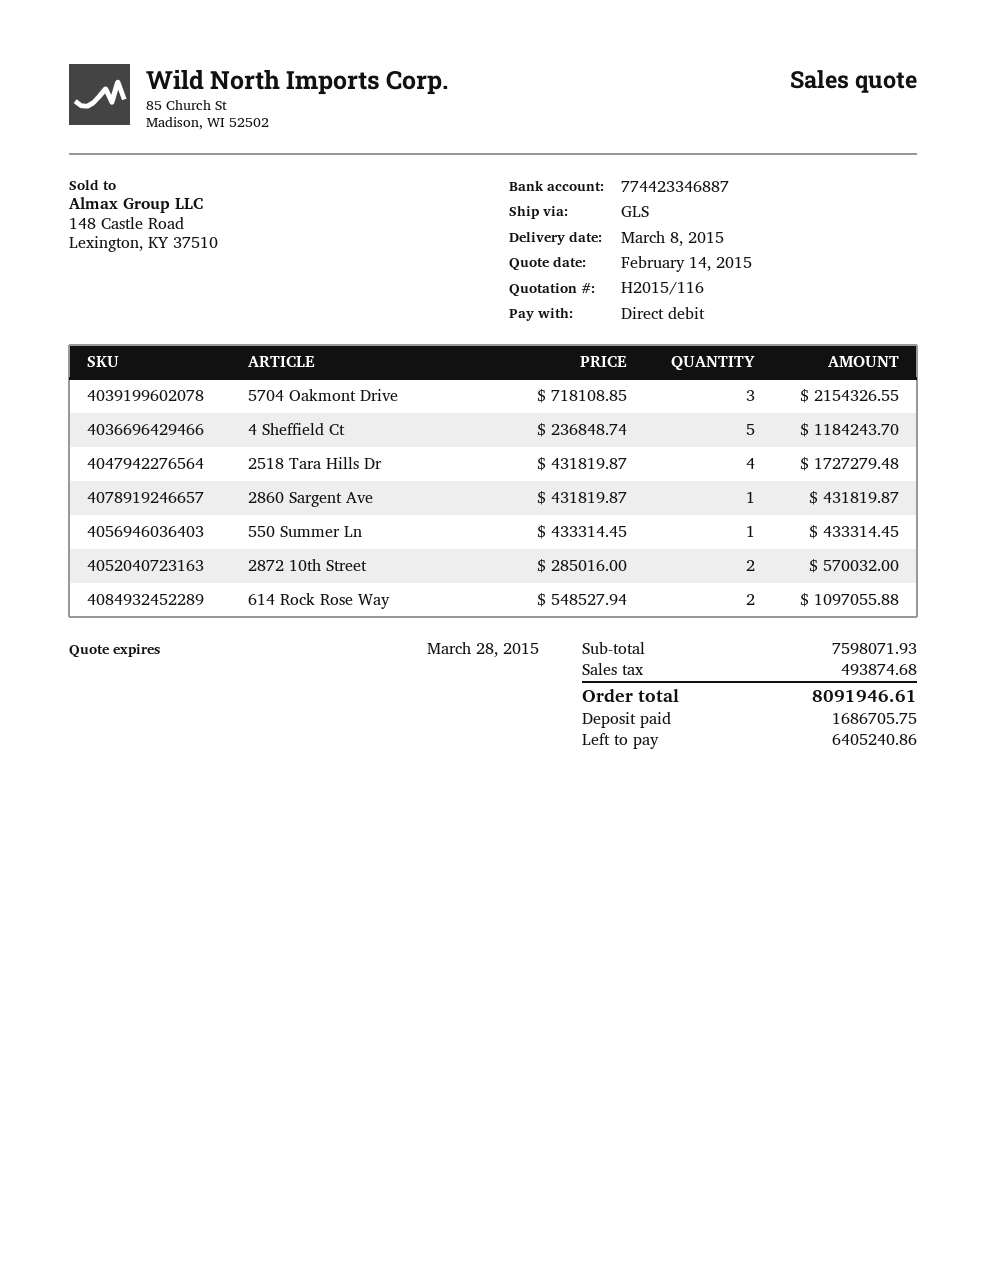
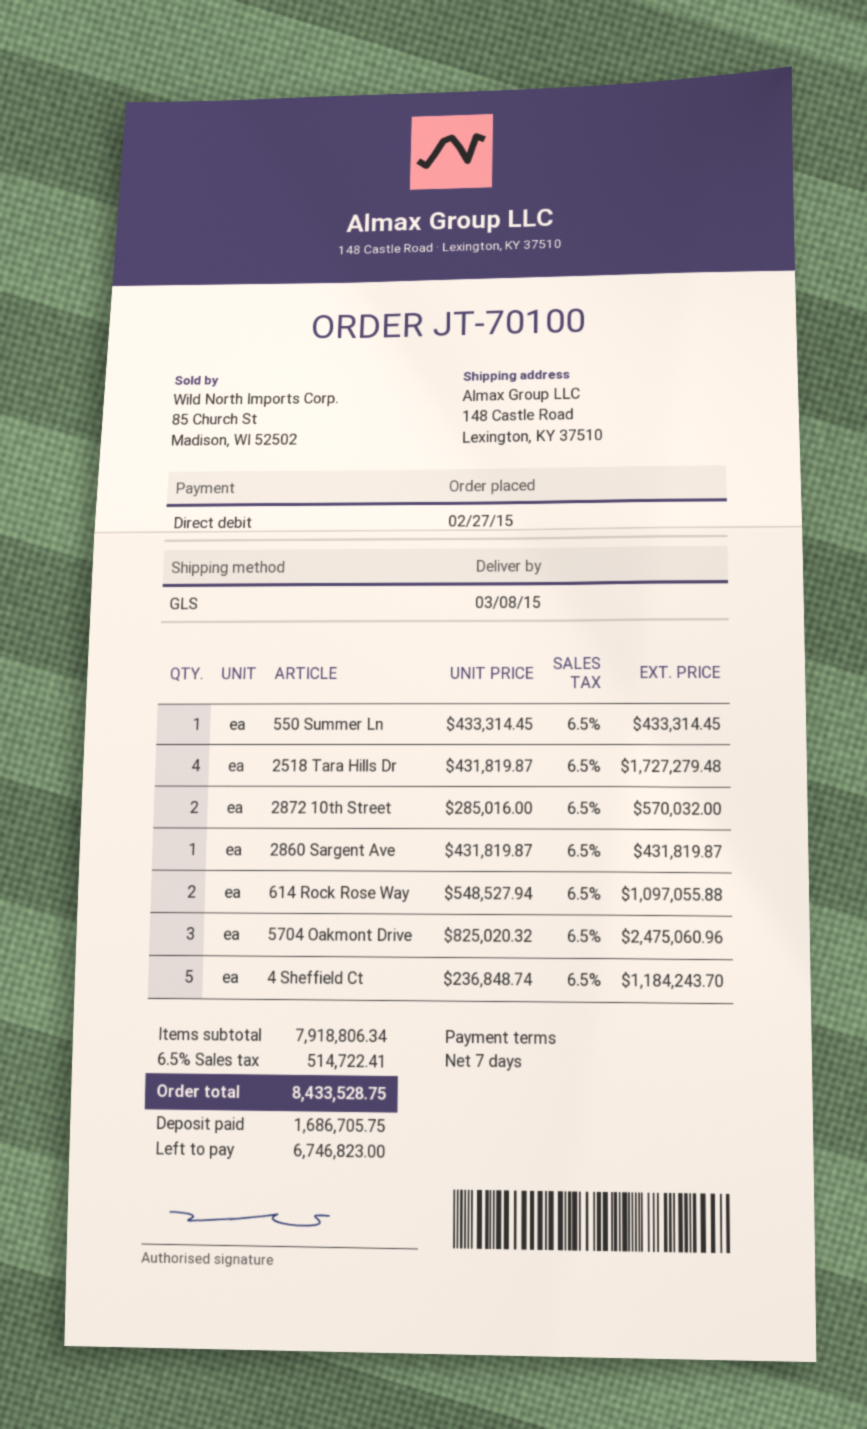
5704 Oakmont Drive: 3 x 718108.85 = 2154326.55 -> 3 x 825020.32 = 2475060.96
subtotal: 7598071.93 -> 7918806.34
tax: 493874.68 -> 514722.41
total: 8091946.61 -> 8433528.75
balance: 6405240.86 -> 6746823.00

